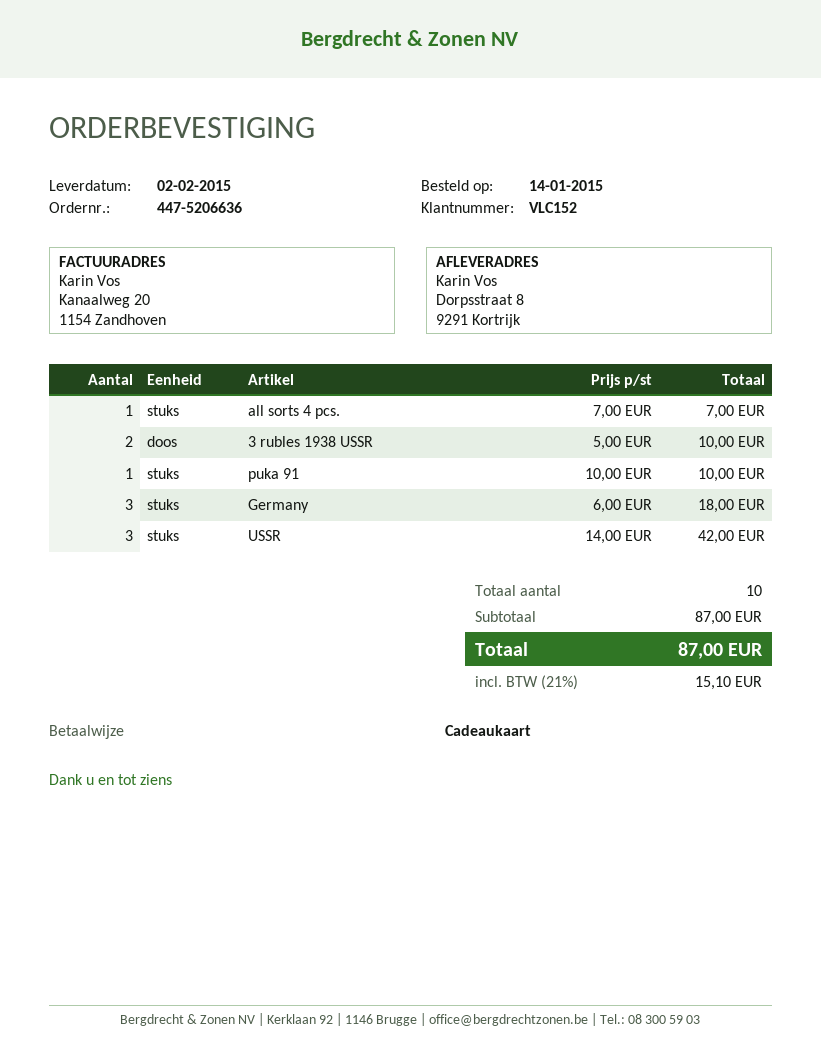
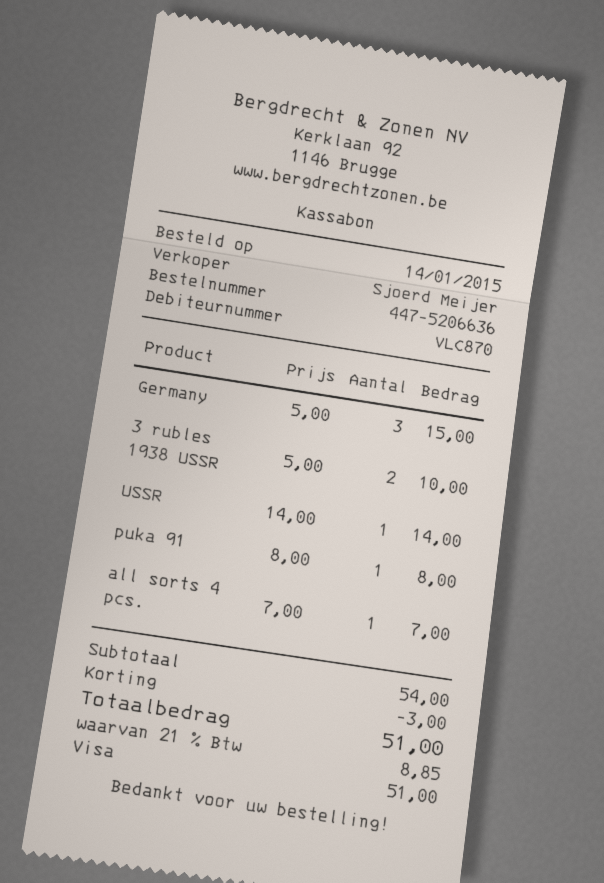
customer number: VLC152 -> VLC870
payment method: gift card -> Visa
puka 91: 1 x 10.00 = 10.00 -> 1 x 8.00 = 8.00
Germany: 3 x 6.00 = 18.00 -> 3 x 5.00 = 15.00
USSR: 3 x 14.00 = 42.00 -> 1 x 14.00 = 14.00
subtotal: 87.00 -> 54.00
discount: none -> 3.00
tax: 21% = 15.10 -> 21% = 8.85
total: 87.00 -> 51.00

